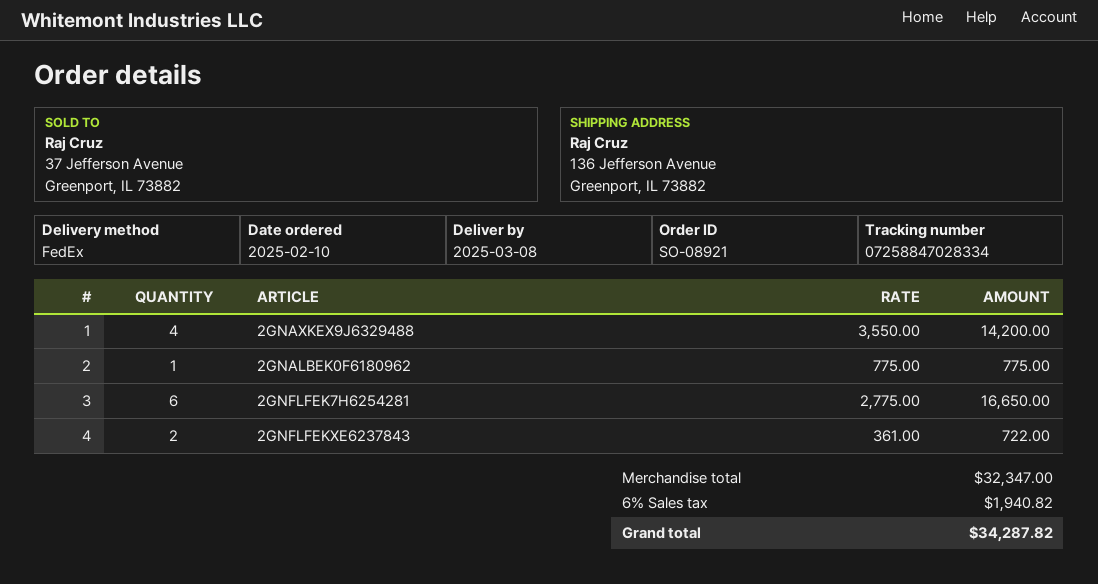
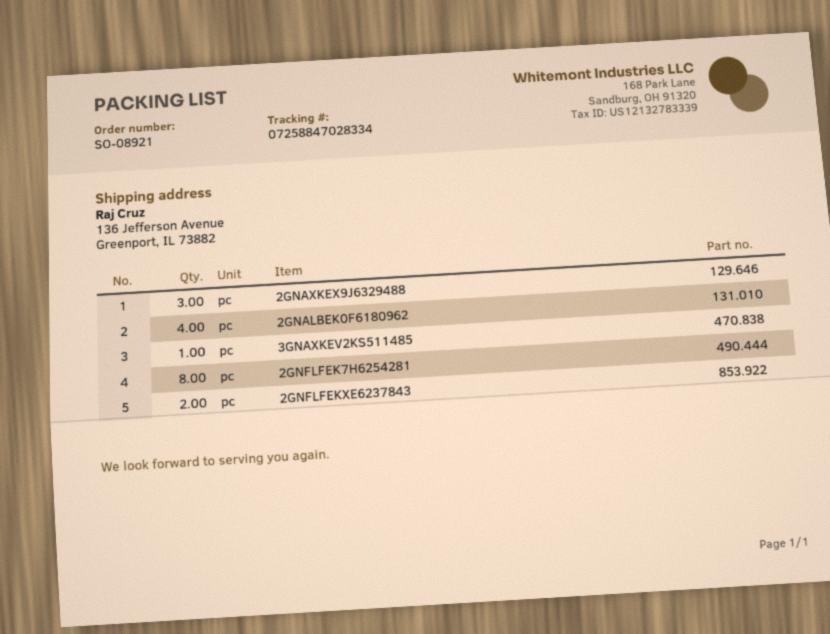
2GNAXKEX9J6329488: 4 -> 3
2GNALBEK0F6180962: 1 -> 4
2GNFLFEK7H6254281: 6 -> 8
3GNAXKEV2KS511485: none -> 1

